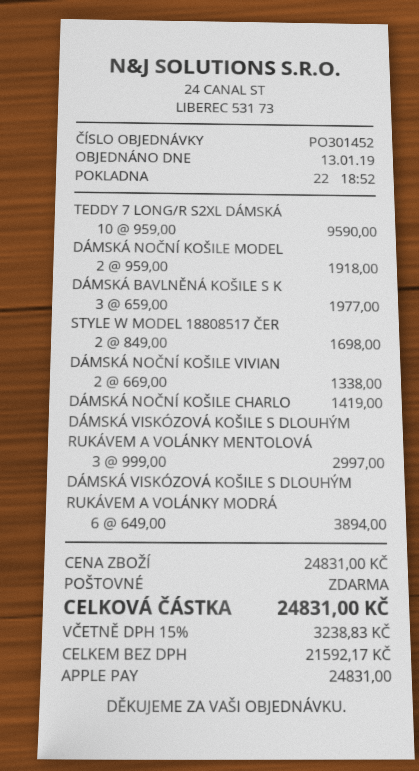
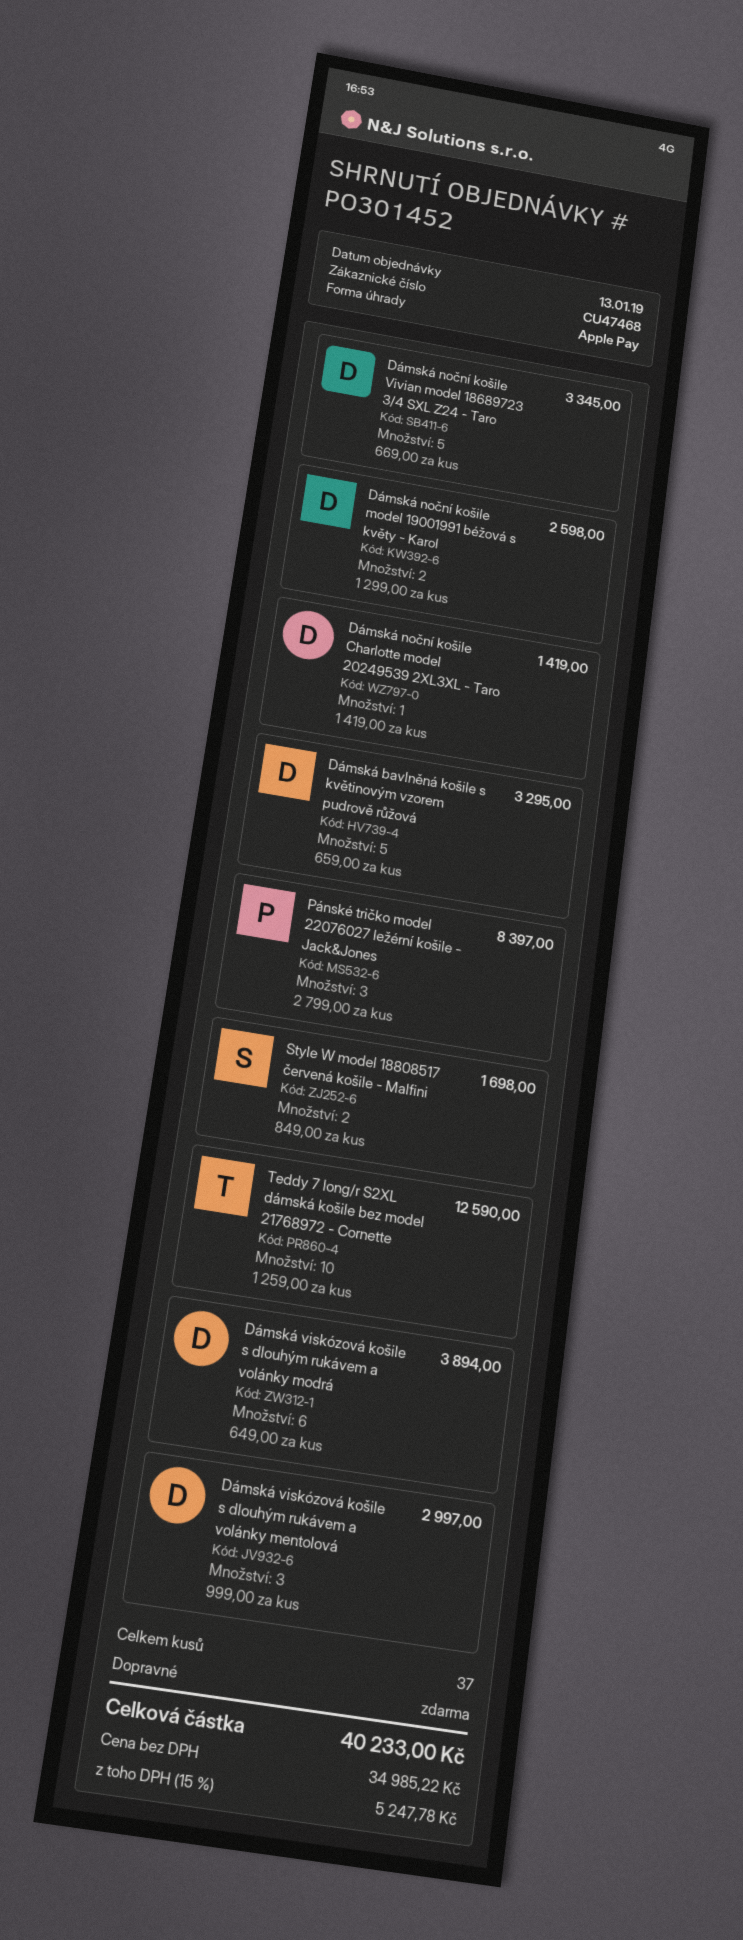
TEDDY 7 LONG/R S2XL DÁMSKÁ: 10 x 959.00 = 9590.00 -> 10 x 1259.00 = 12590.00
DÁMSKÁ NOČNÍ KOŠILE MODEL: 2 x 959.00 = 1918.00 -> 2 x 1299.00 = 2598.00
DÁMSKÁ BAVLNĚNÁ KOŠILE S K: 3 x 659.00 = 1977.00 -> 5 x 659.00 = 3295.00
DÁMSKÁ NOČNÍ KOŠILE VIVIAN: 2 x 669.00 = 1338.00 -> 5 x 669.00 = 3345.00
Pánské tričko model 22076027 ležérní košile - Jack&Jones: none -> 3 x 2799.00 = 8397.00
net: 21592.17 -> 34985.22
tax: 15% = 3238.83 -> 15% = 5247.78
total: 24831.00 -> 40233.00

